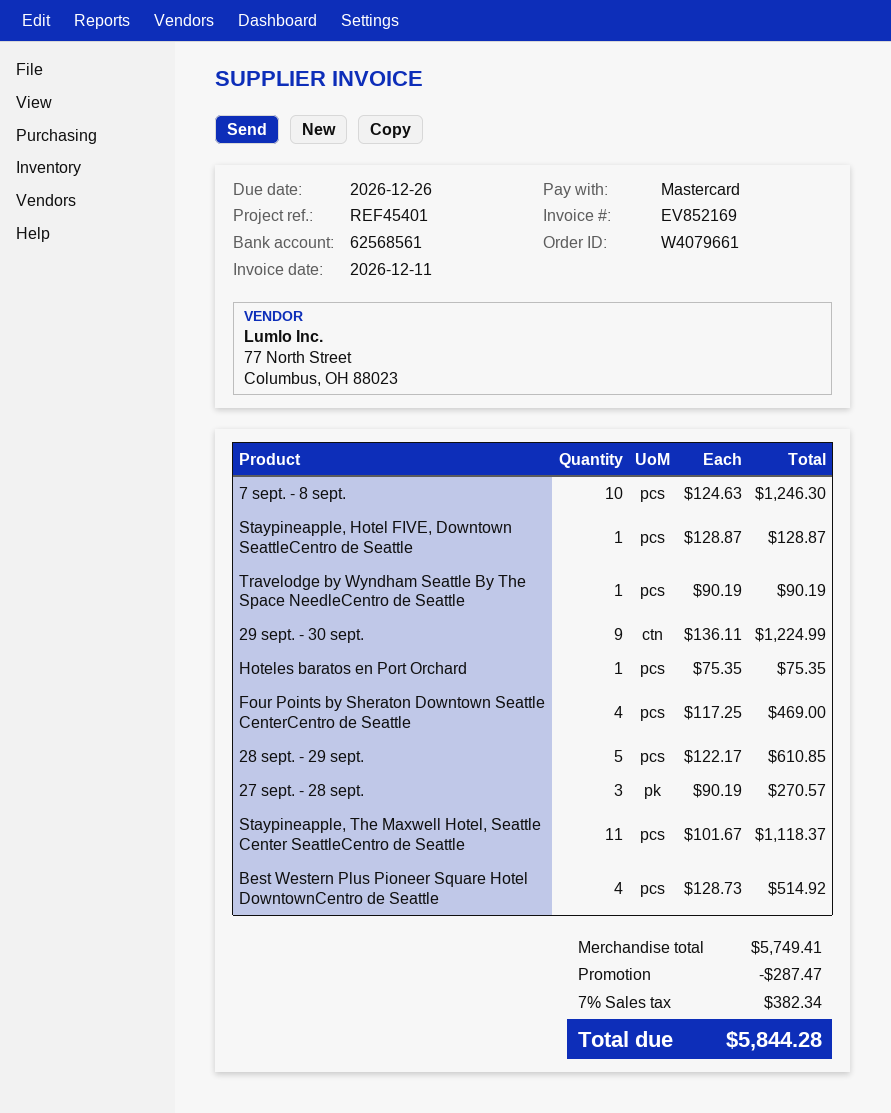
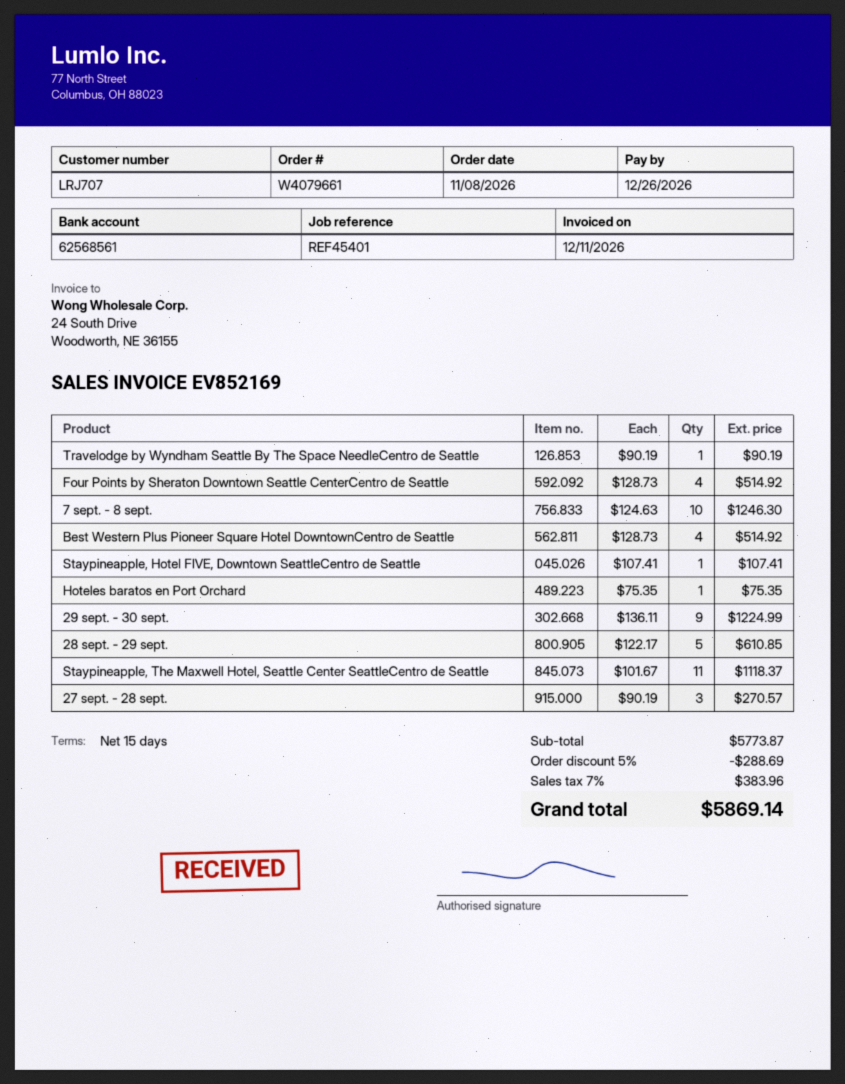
Staypineapple, Hotel FIVE, Downtown SeattleCentro de Seattle: 1 x 128.87 = 128.87 -> 1 x 107.41 = 107.41
Four Points by Sheraton Downtown Seattle CenterCentro de Seattle: 4 x 117.25 = 469.00 -> 4 x 128.73 = 514.92
subtotal: 5749.41 -> 5773.87
discount: 287.47 -> 288.69
tax: 7% = 382.34 -> 7% = 383.96
total: 5844.28 -> 5869.14

